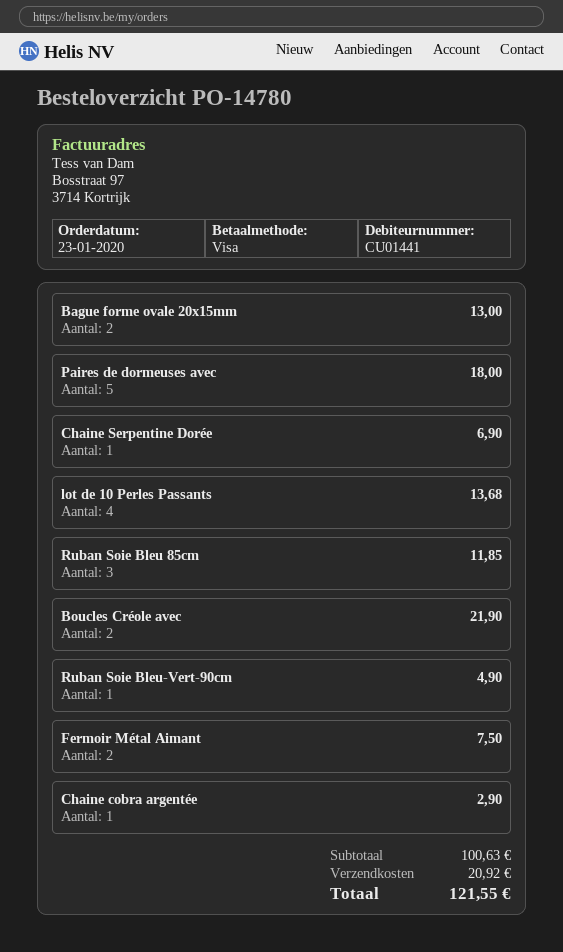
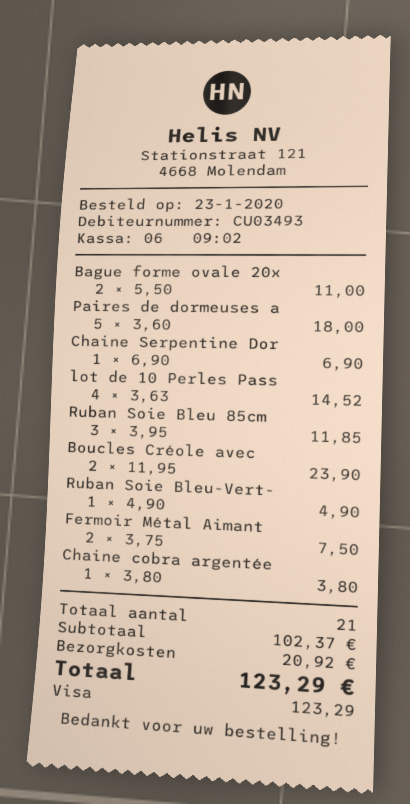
customer number: CU01441 -> CU03493
Bague forme ovale 20x15mm: 2 for 13.00 -> 2 for 11.00
lot de 10 Perles Passants: 4 for 13.68 -> 4 for 14.52
Boucles Créole avec: 2 for 21.90 -> 2 for 23.90
Chaine cobra argentée: 1 for 2.90 -> 1 for 3.80
subtotal: 100.63 -> 102.37
total: 121.55 -> 123.29

